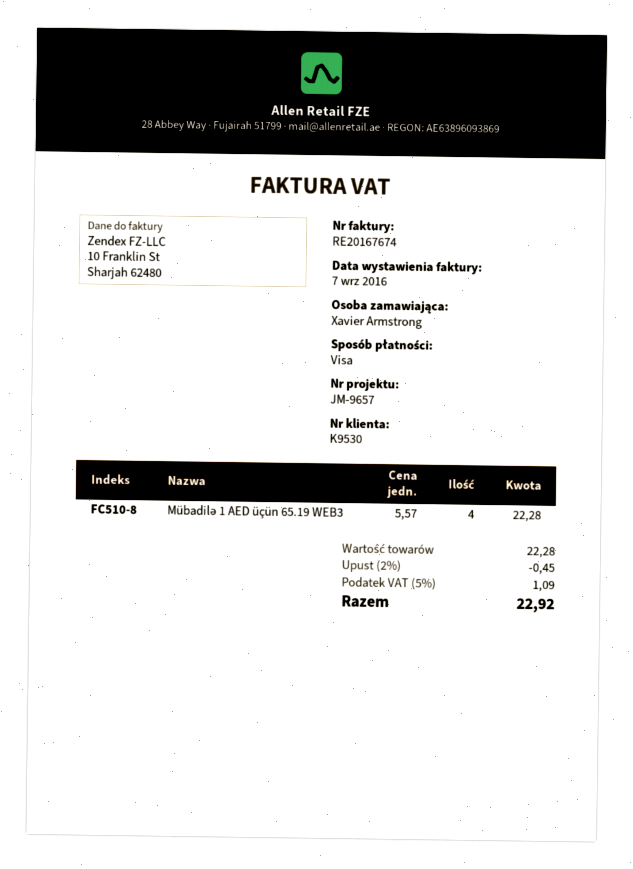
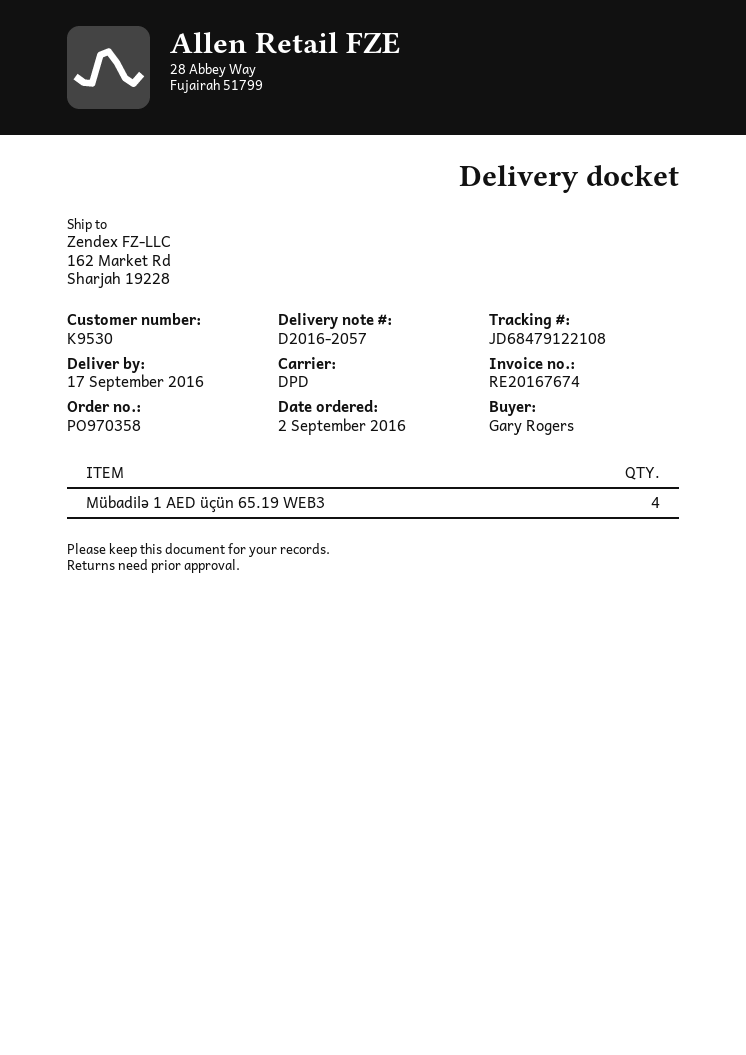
ordered by: Xavier Armstrong -> Gary Rogers

